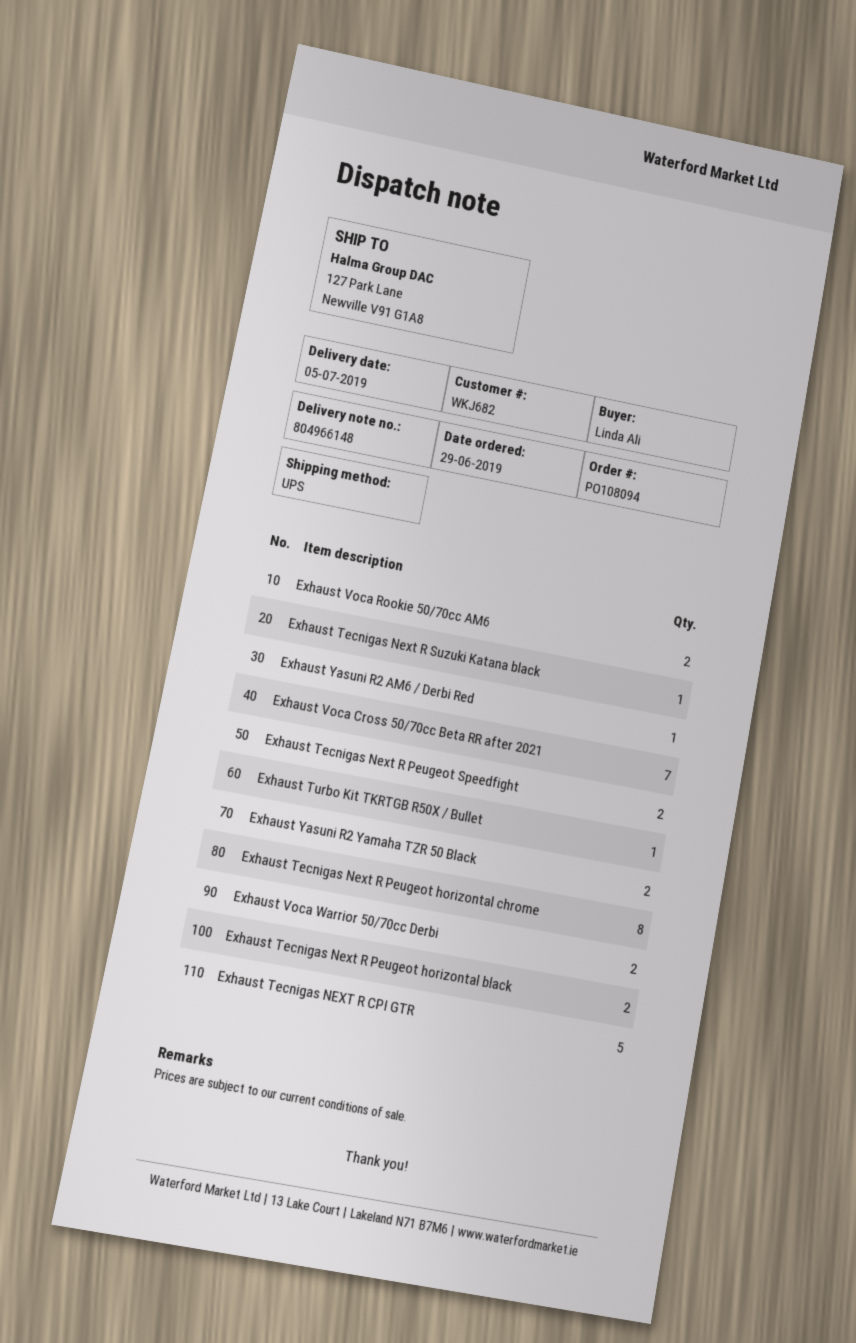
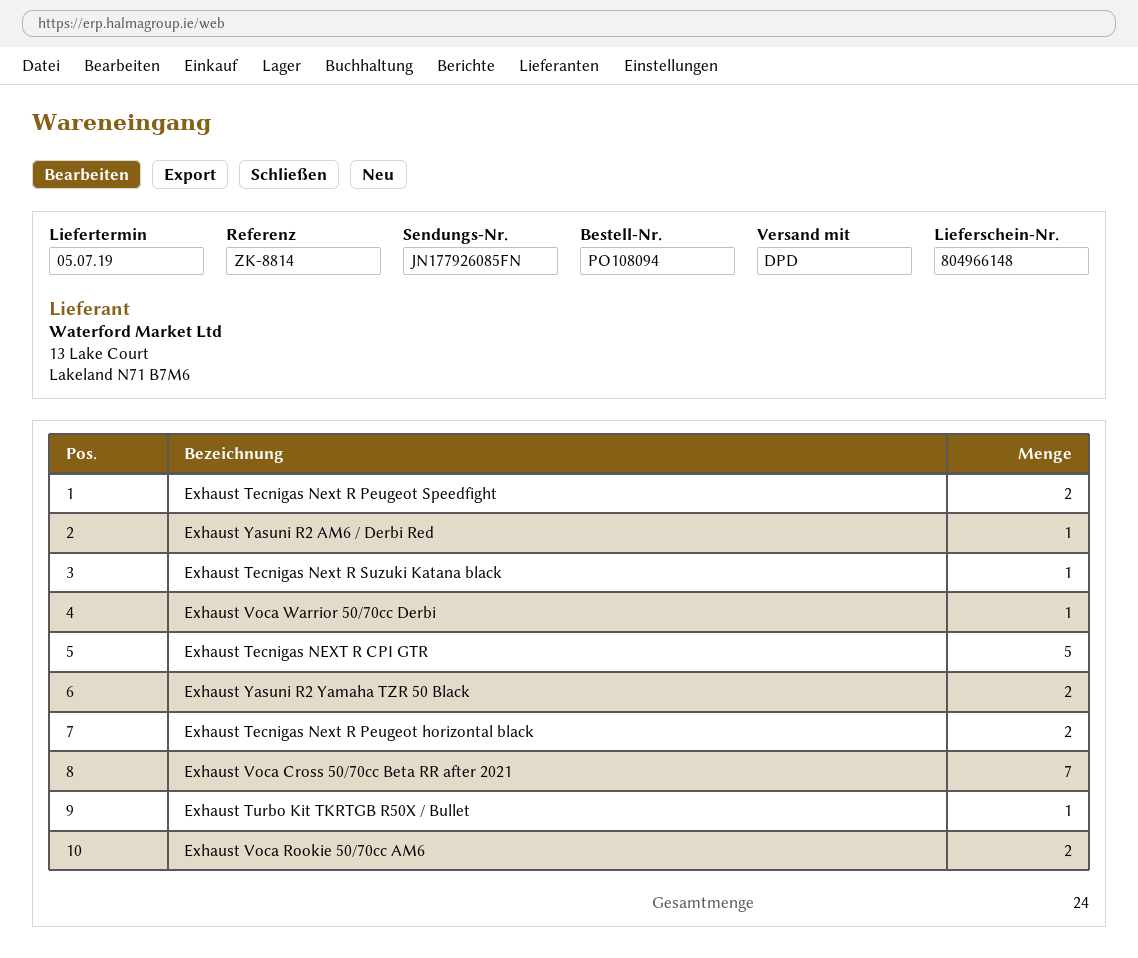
shipping method: UPS -> DPD
Exhaust Tecnigas Next R Peugeot horizontal chrome: 8 -> none
Exhaust Voca Warrior 50/70cc Derbi: 2 -> 1

